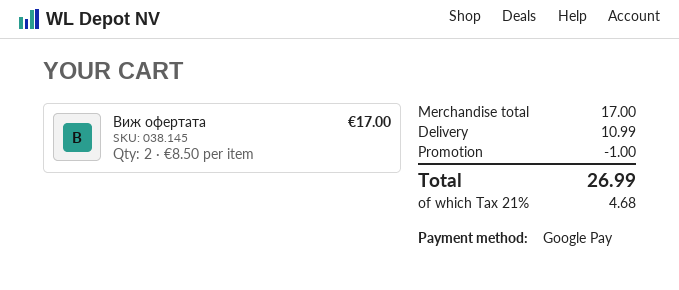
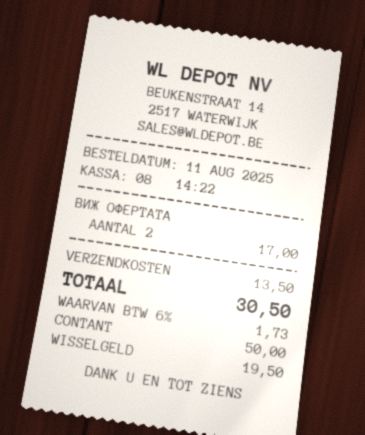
payment method: Google Pay -> cash
discount: 1.00 -> none
shipping: 10.99 -> 13.50
tax: 21% = 4.68 -> 6% = 1.73
total: 26.99 -> 30.50

